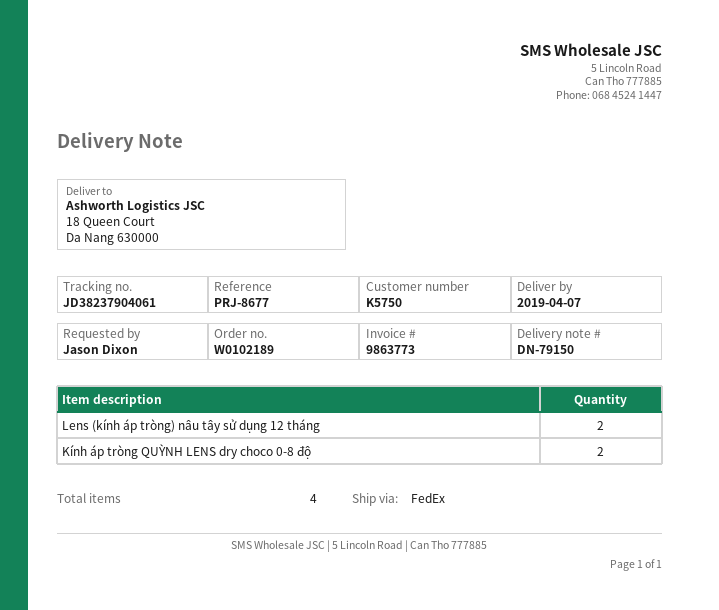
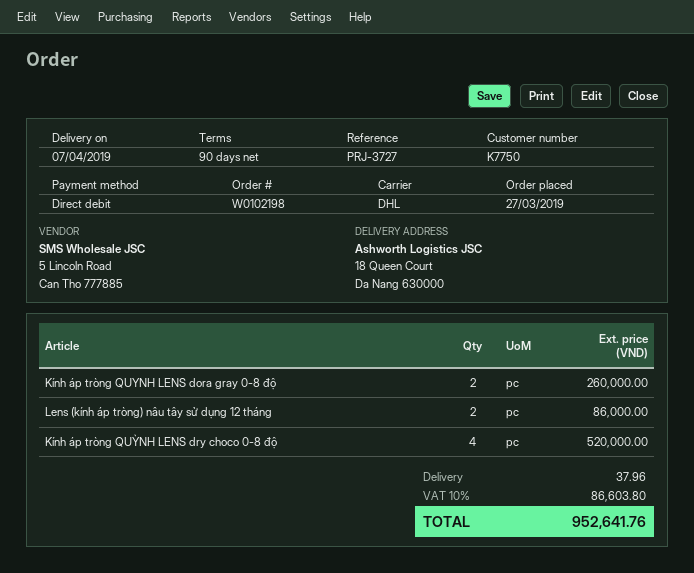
order number: W0102189 -> W0102198
customer number: K5750 -> K7750
reference: PRJ-8677 -> PRJ-3727
shipping method: FedEx -> DHL
Kính áp tròng QUỲNH LENS dry choco 0-8 độ: 2 -> 4
Kính áp tròng QUYNH LENS dora gray 0-8 độ: none -> 2

